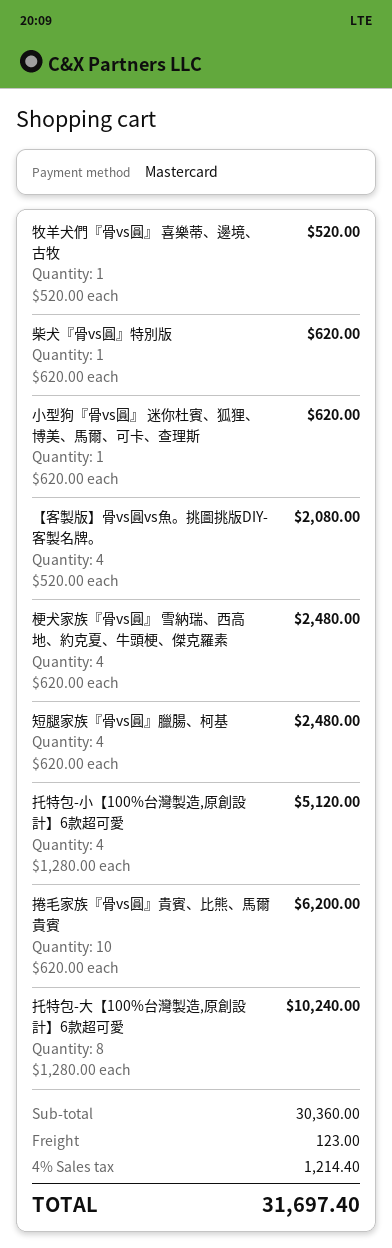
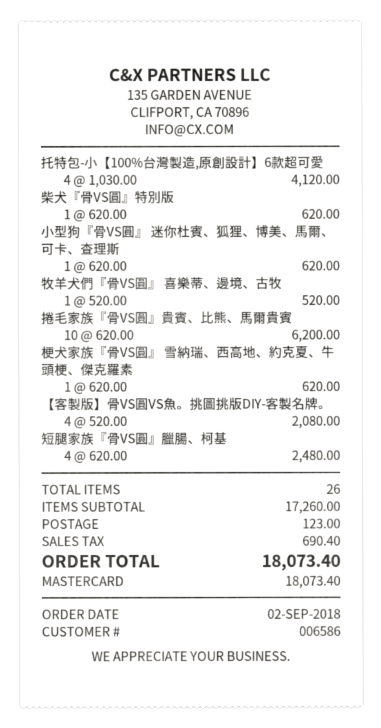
梗犬家族『骨vs圓』 雪納瑞、西高地、約克夏、牛頭梗、傑克羅素: 4 x 620.00 = 2480.00 -> 1 x 620.00 = 620.00
托特包-小【100%台灣製造,原創設計】6款超可愛: 4 x 1280.00 = 5120.00 -> 4 x 1030.00 = 4120.00
托特包-大【100%台灣製造,原創設計】6款超可愛: 8 x 1280.00 = 10240.00 -> none
subtotal: 30360.00 -> 17260.00
tax: 1214.40 -> 690.40
total: 31697.40 -> 18073.40

